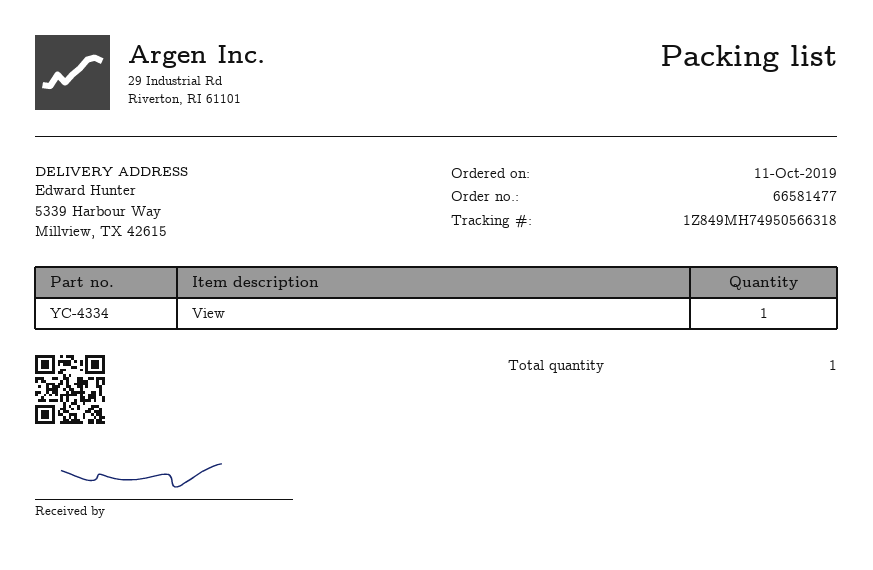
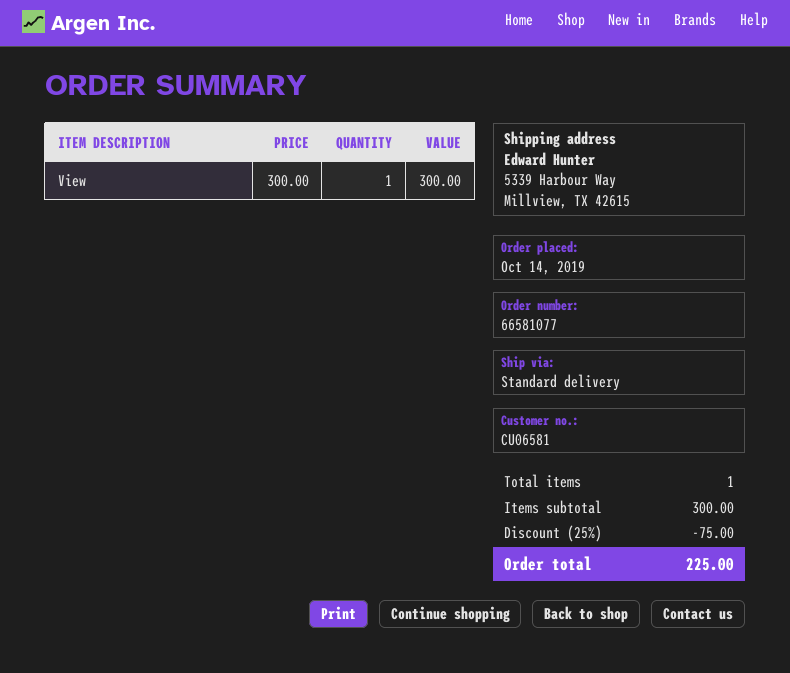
order number: 66581477 -> 66581077
order date: 2019-10-11 -> 2019-10-14

